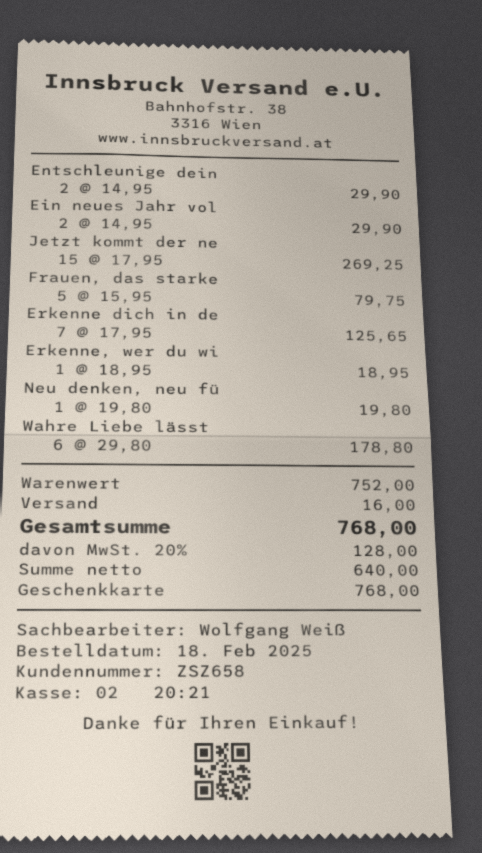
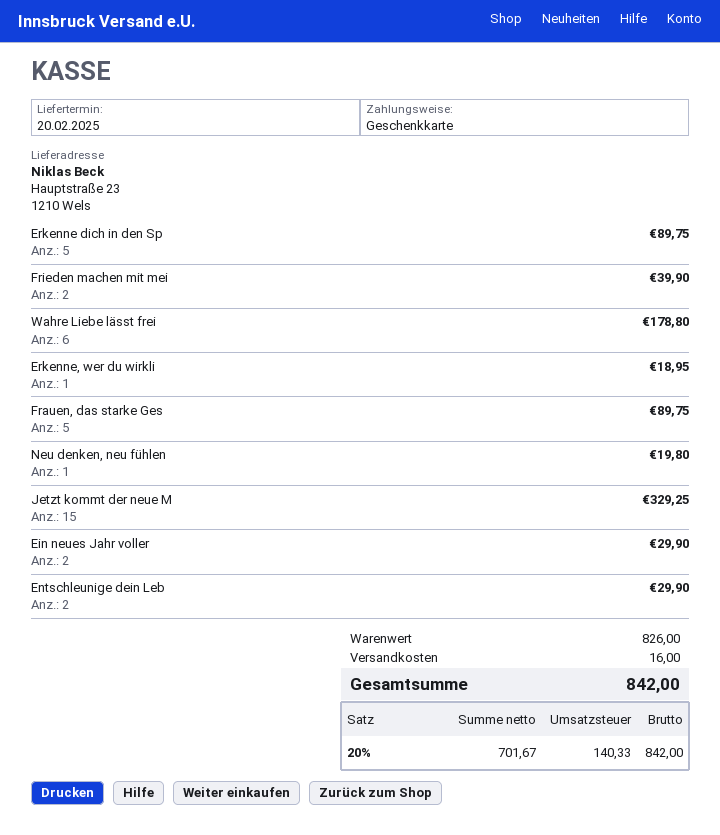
Jetzt kommt der ne: 15 for 269.25 -> 15 for 329.25
Frauen, das starke: 5 for 79.75 -> 5 for 89.75
Erkenne dich in de: 7 for 125.65 -> 5 for 89.75
Frieden machen mit mei: none -> 2 for 39.90
subtotal: 752.00 -> 826.00
net: 640.00 -> 701.67
tax: 20% = 128.00 -> 20% = 140.33
total: 768.00 -> 842.00

